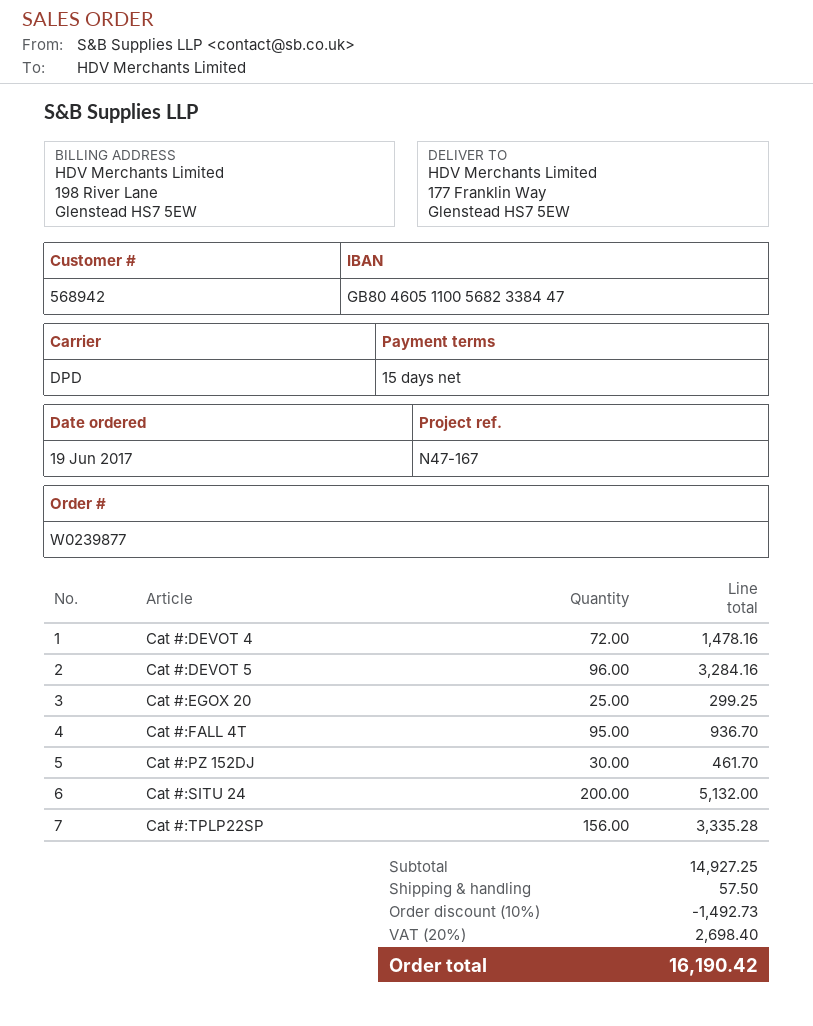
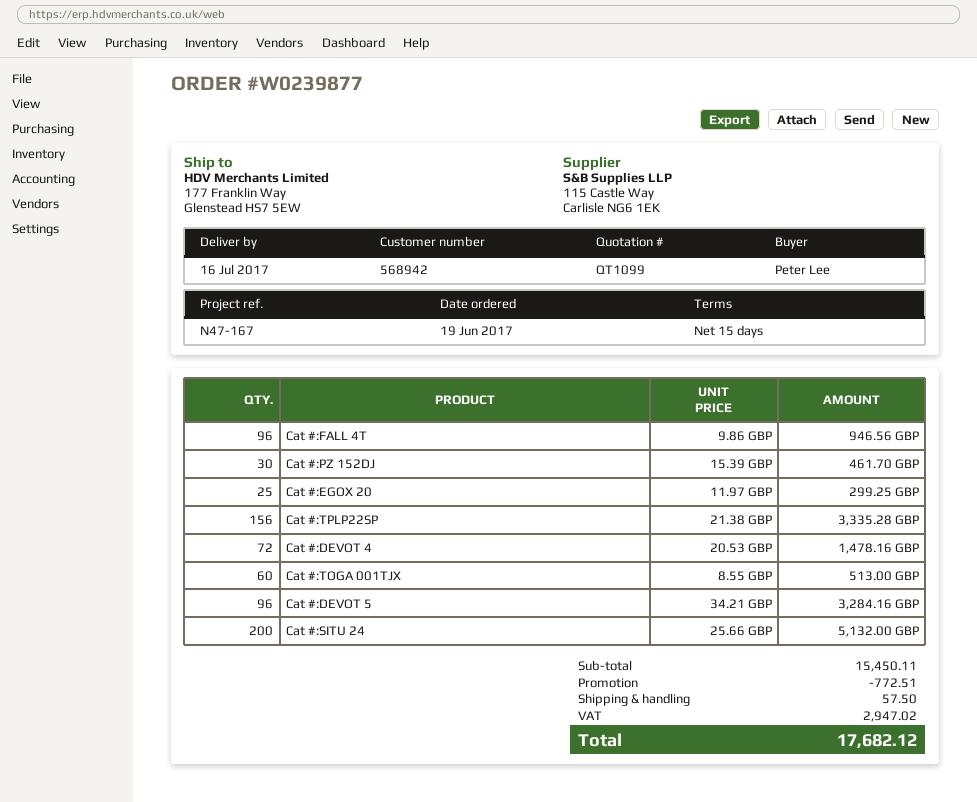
Cat #:FALL 4T: 95 for 936.70 -> 96 for 946.56
Cat #:TOGA 001TJX: none -> 60 for 513.00
subtotal: 14927.25 -> 15450.11
discount: 1492.73 -> 772.51
tax: 2698.40 -> 2947.02
total: 16190.42 -> 17682.12

